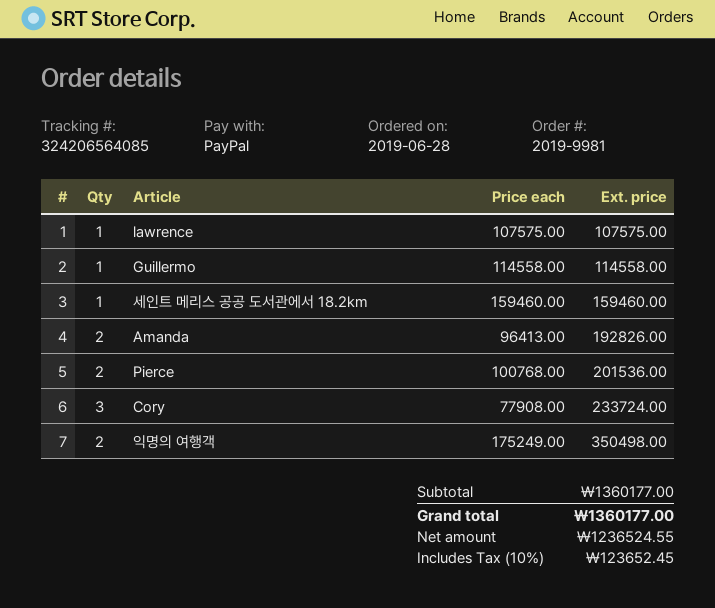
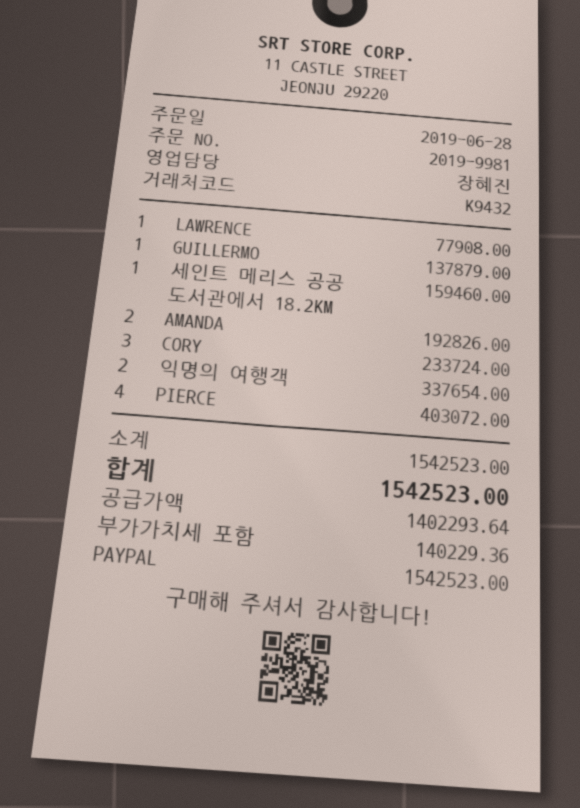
lawrence: 1 for 107575.00 -> 1 for 77908.00
Guillermo: 1 for 114558.00 -> 1 for 137879.00
Pierce: 2 for 201536.00 -> 4 for 403072.00
익명의 여행객: 2 for 350498.00 -> 2 for 337654.00
subtotal: 1360177.00 -> 1542523.00
net: 1236524.55 -> 1402293.64
tax: 123652.45 -> 140229.36
total: 1360177.00 -> 1542523.00

